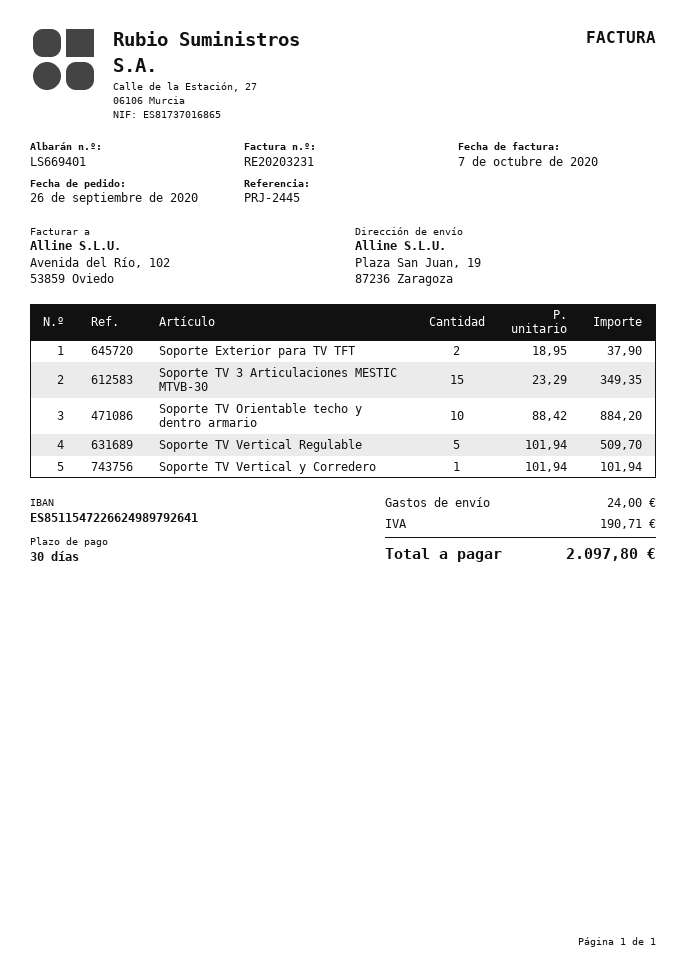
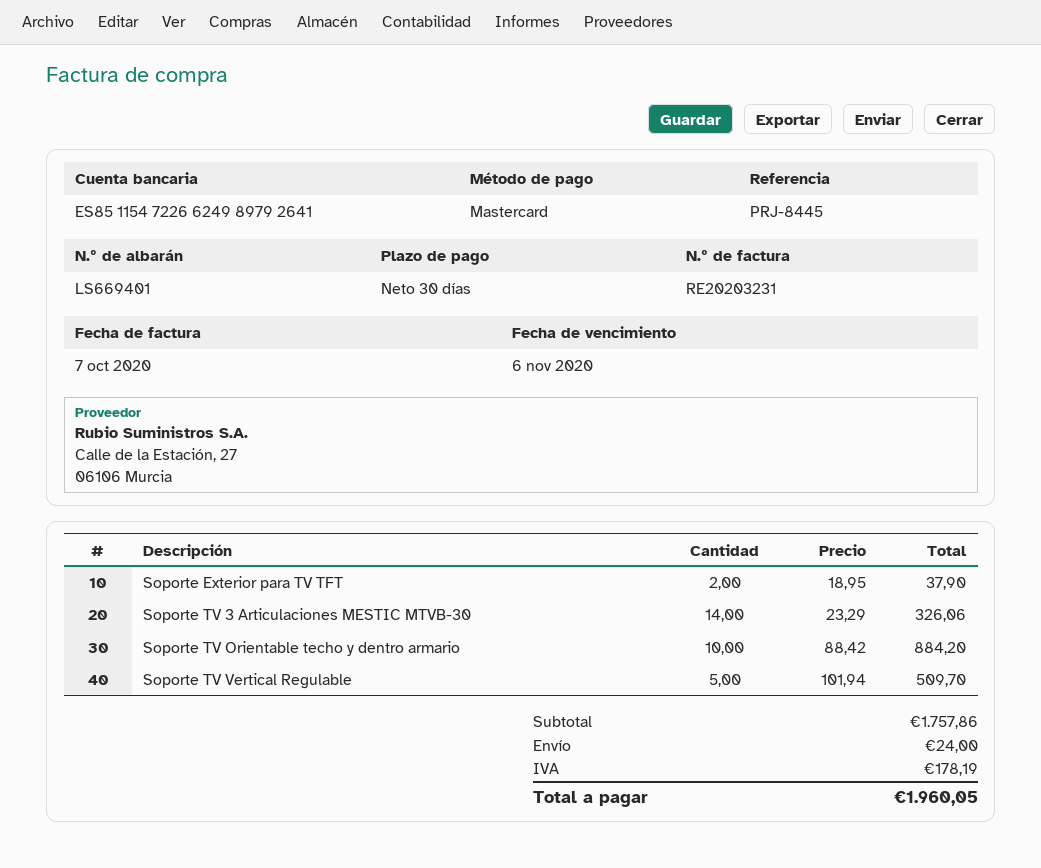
reference: PRJ-2445 -> PRJ-8445
Soporte TV 3 Articulaciones MESTIC MTVB-30: 15 x 23.29 = 349.35 -> 14 x 23.29 = 326.06
Soporte TV Vertical y Corredero: 1 x 101.94 = 101.94 -> none
tax: 190.71 -> 178.19
total: 2097.80 -> 1960.05

